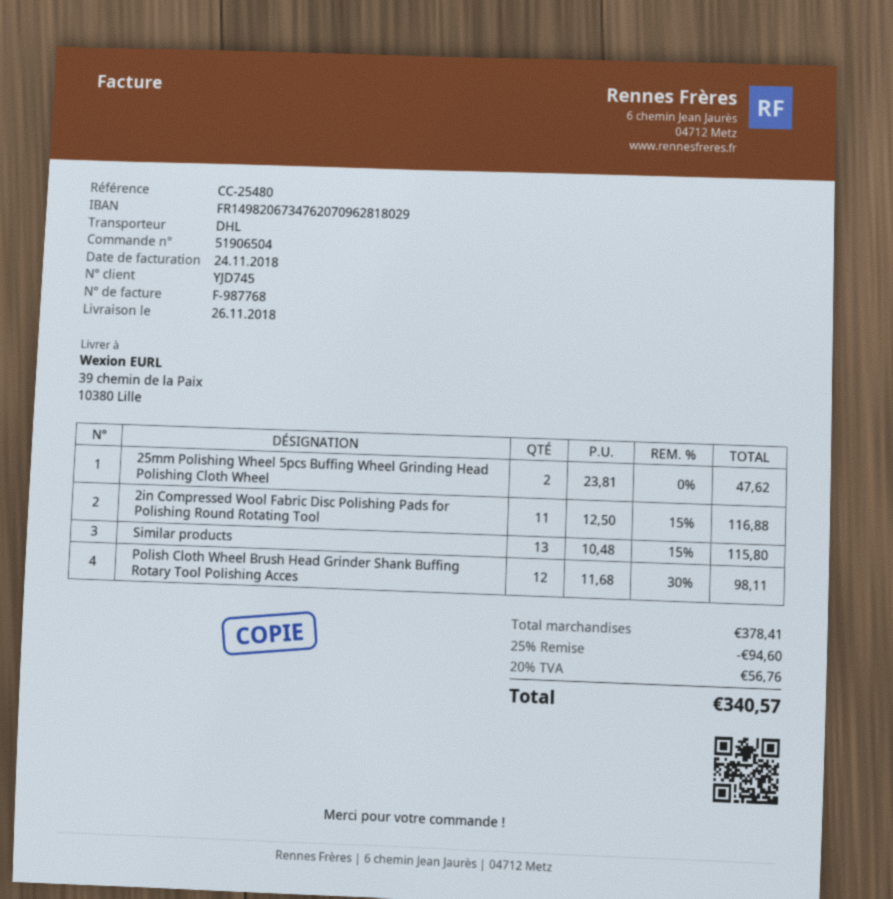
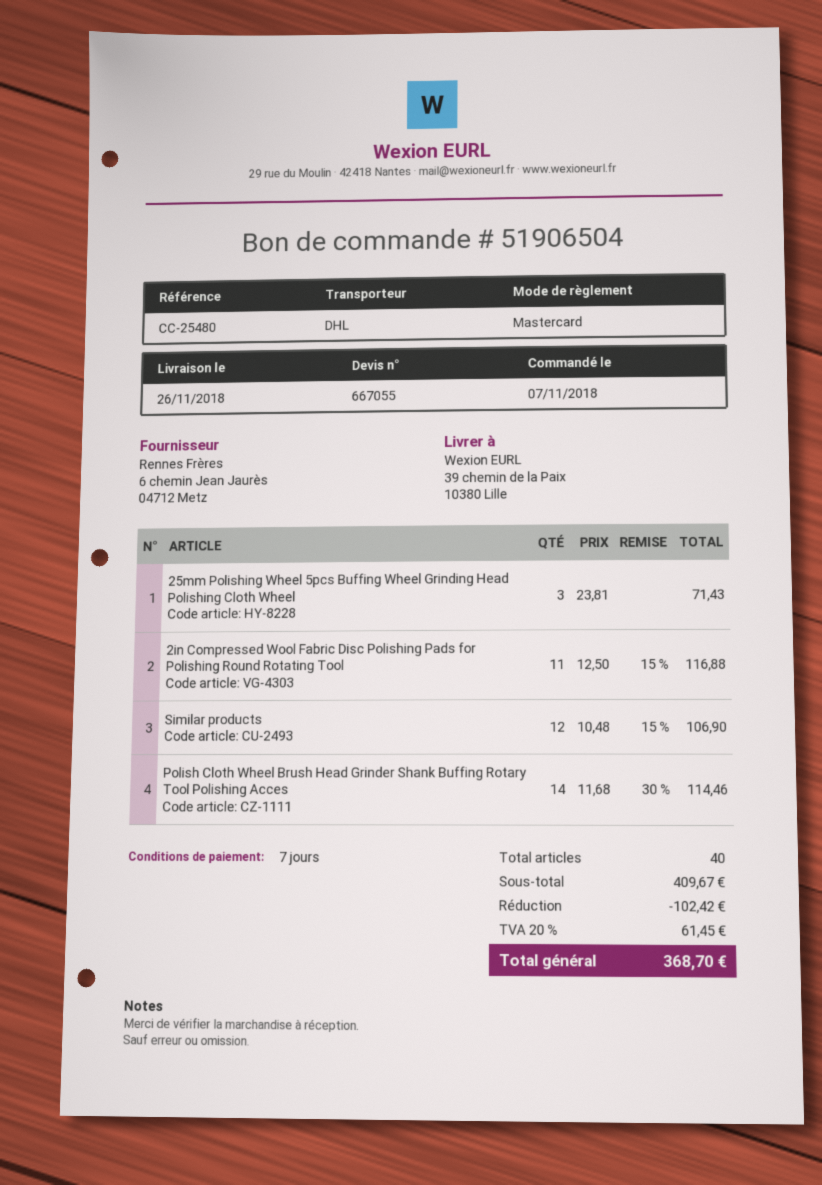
25mm Polishing Wheel 5pcs Buffing Wheel Grinding Head Polishing Cloth Wheel: 2 x 23.81 = 47.62 -> 3 x 23.81 = 71.43
Similar products: 13 x 10.48 - 15% = 115.80 -> 12 x 10.48 - 15% = 106.90
Polish Cloth Wheel Brush Head Grinder Shank Buffing Rotary Tool Polishing Acces: 12 x 11.68 - 30% = 98.11 -> 14 x 11.68 - 30% = 114.46
subtotal: 378.41 -> 409.67
discount: 94.60 -> 102.42
tax: 20% = 56.76 -> 20% = 61.45
total: 340.57 -> 368.70

